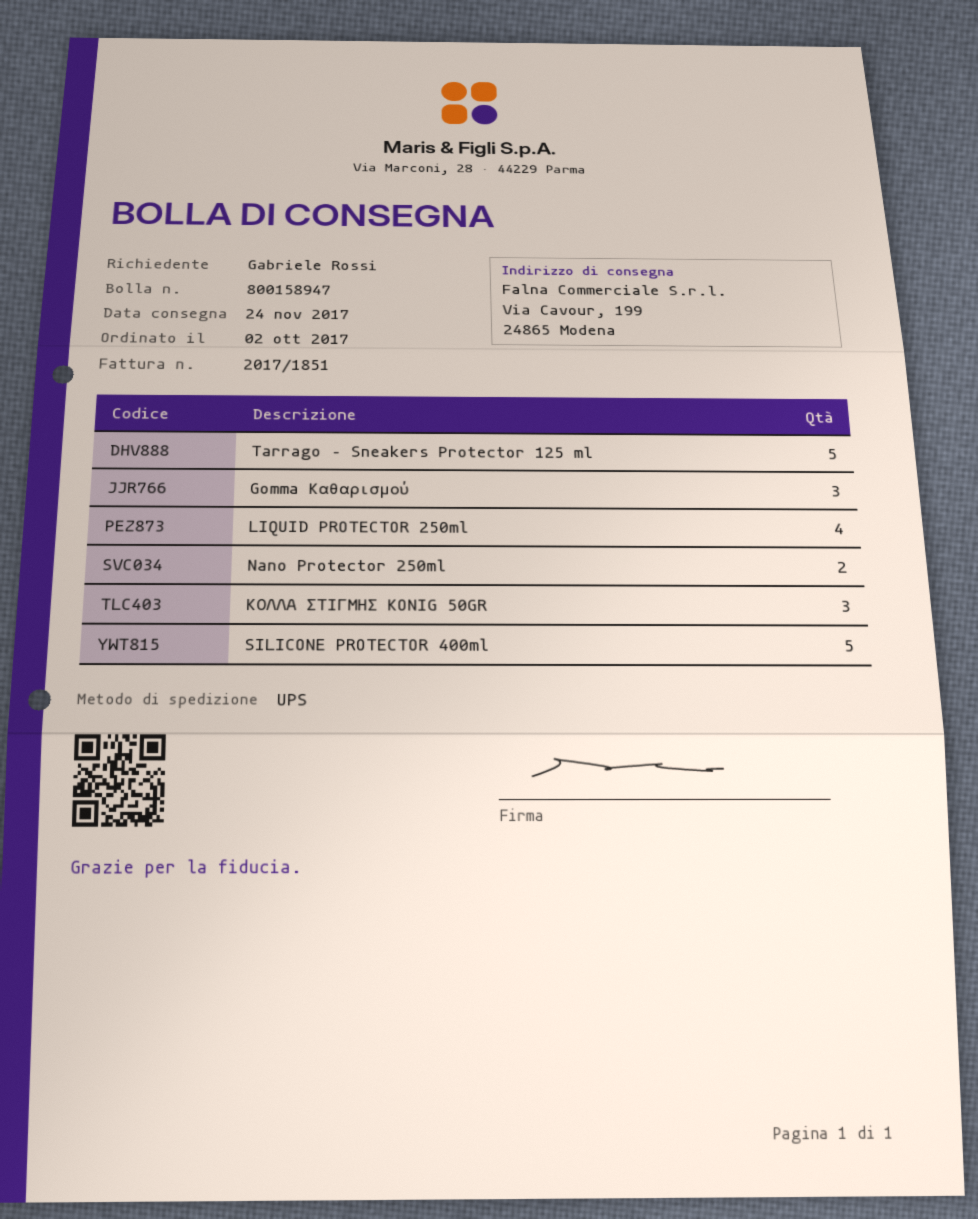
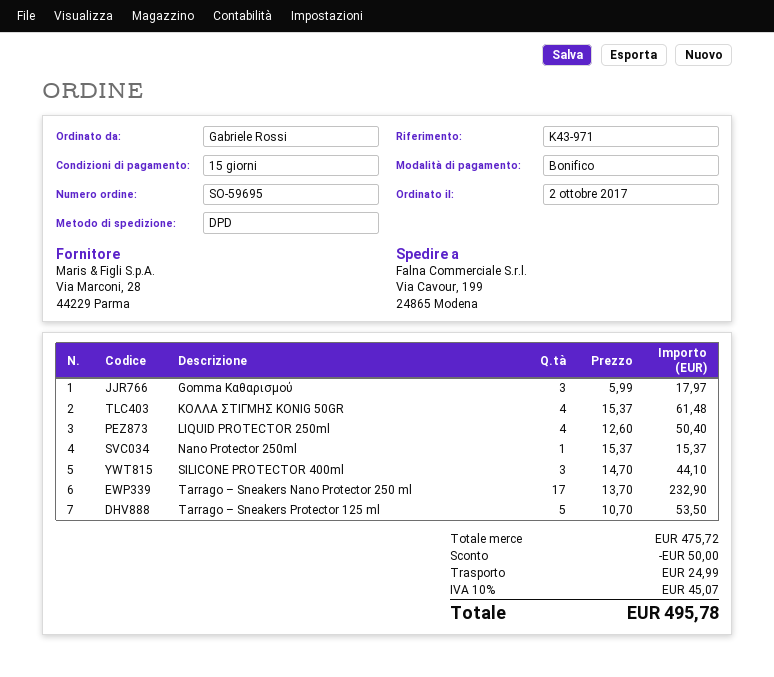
shipping method: UPS -> DPD
Nano Protector 250ml: 2 -> 1
KΟΛΛΑ ΣΤΙΓΜΗΣ KONIG 50GR: 3 -> 4
SILICONE PROTECTOR 400ml: 5 -> 3
Tarrago – Sneakers Nano Protector 250 ml: none -> 17

